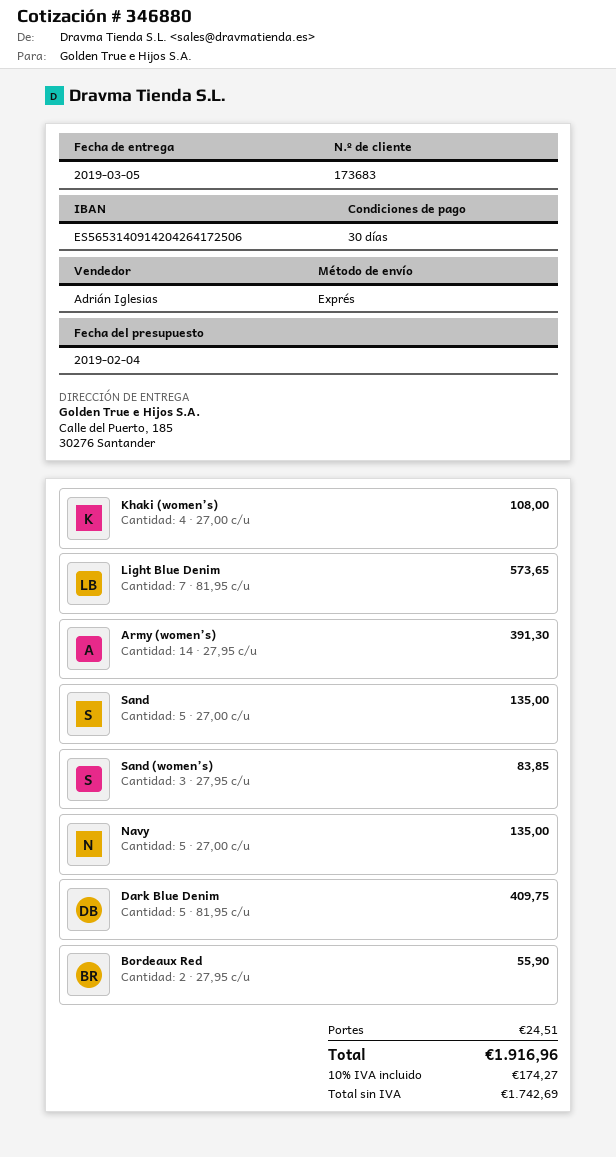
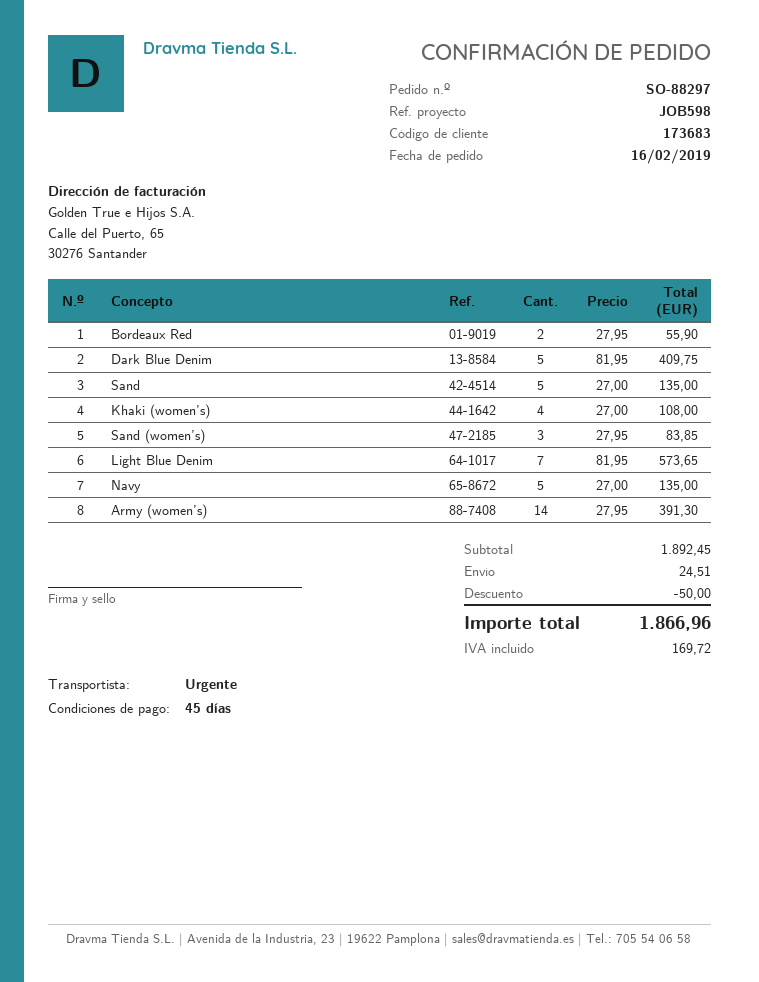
payment terms: 30 days -> 45 days
discount: none -> 50.00
tax: 174.27 -> 169.72
total: 1916.96 -> 1866.96

